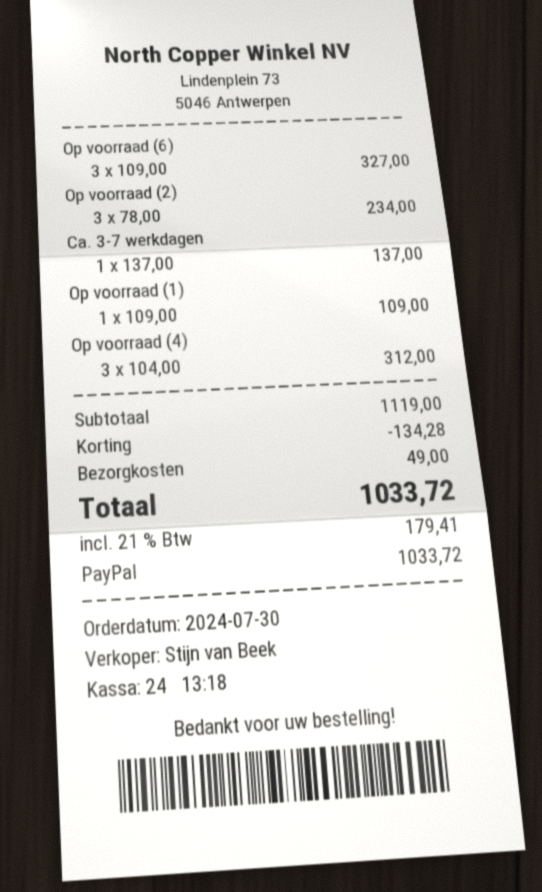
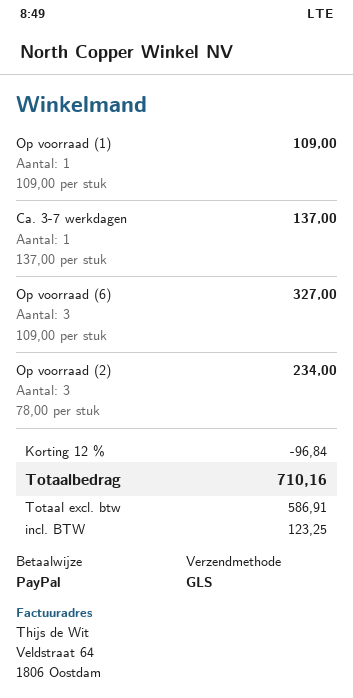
Op voorraad (4): 3 x 104.00 = 312.00 -> none
discount: 134.28 -> 96.84
shipping: 49.00 -> none
tax: 179.41 -> 123.25
total: 1033.72 -> 710.16

